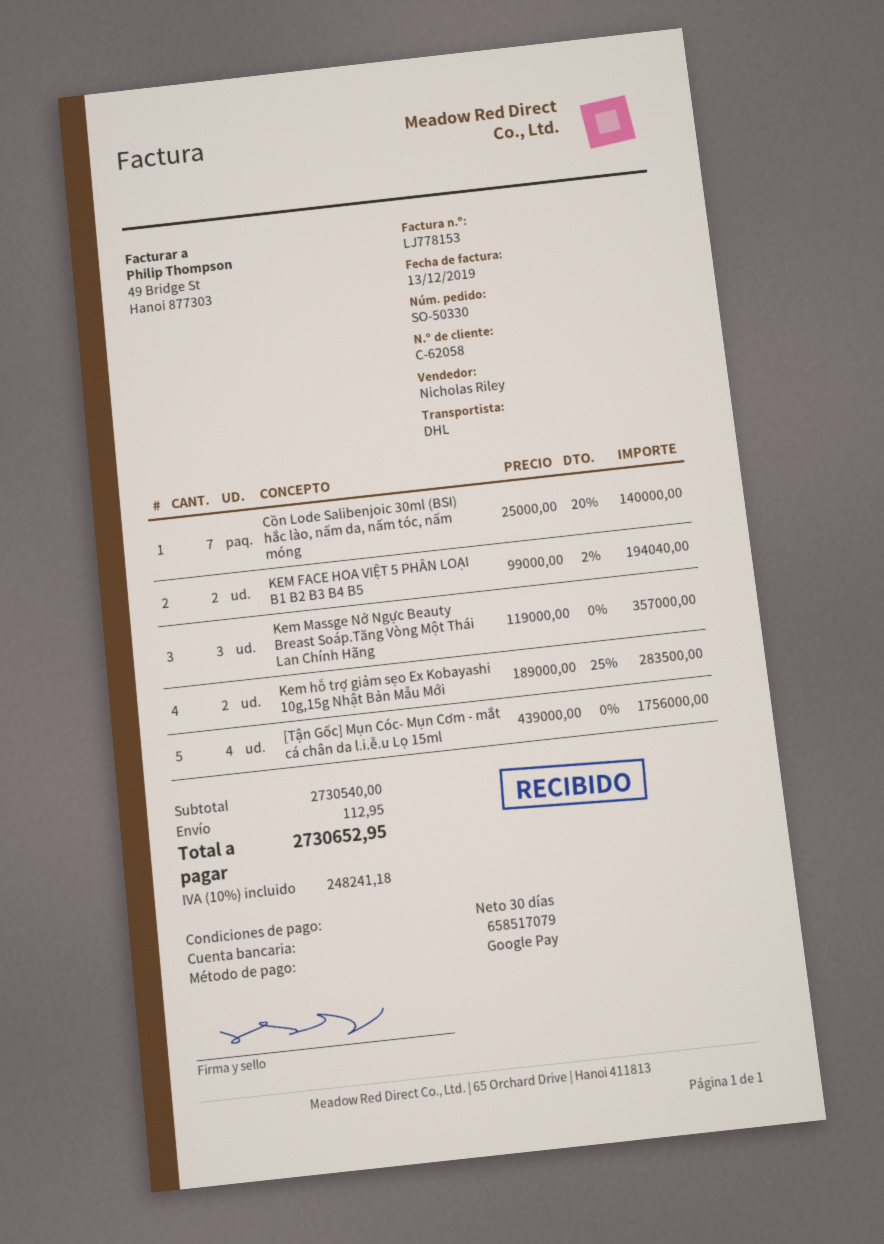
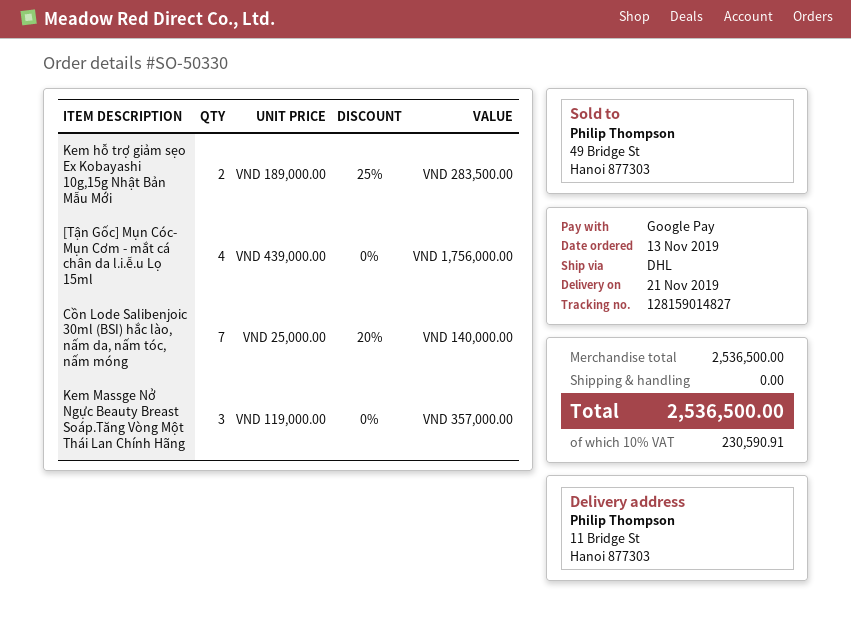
KEM FACE HOA VIỆT 5 PHÂN LOẠI B1 B2 B3 B4 B5: 2 x 99000.00 - 2% = 194040.00 -> none
subtotal: 2730540.00 -> 2536500.00
shipping: 112.95 -> 0.00
tax: 10% = 248241.18 -> 10% = 230590.91
total: 2730652.95 -> 2536500.00

